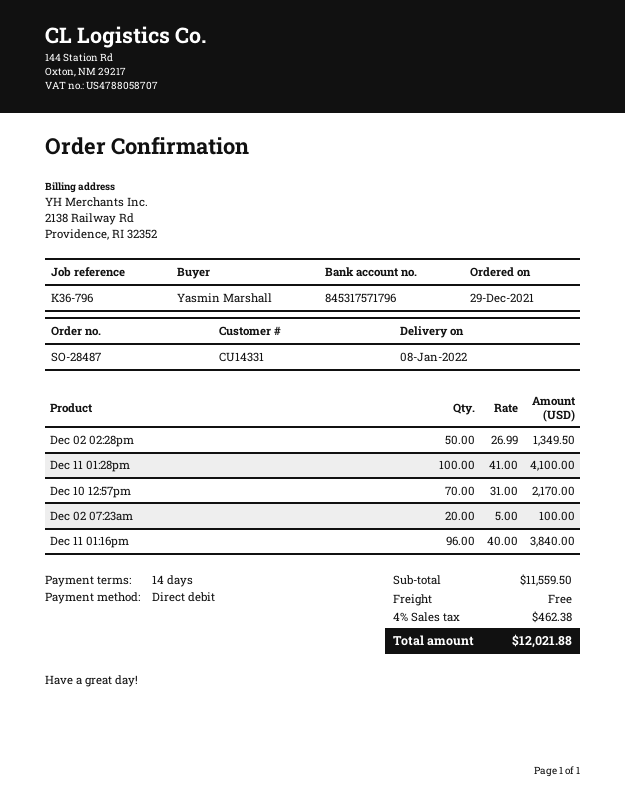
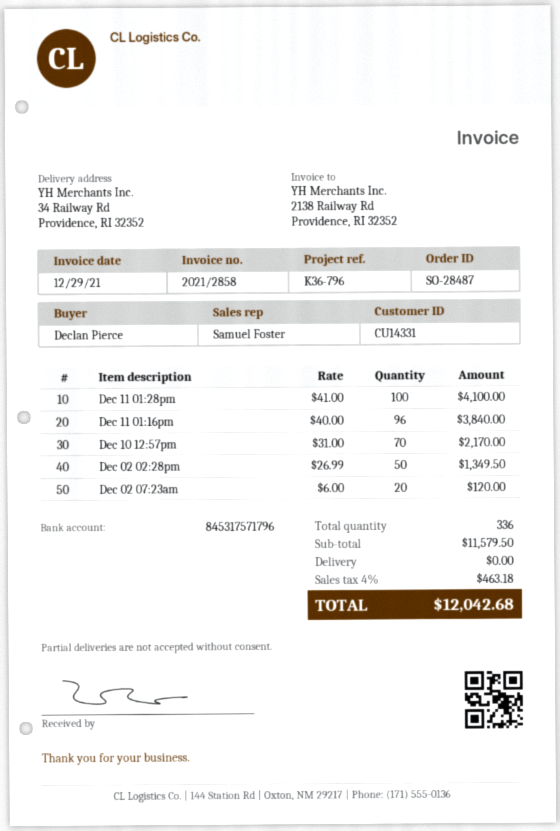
ordered by: Yasmin Marshall -> Declan Pierce
Dec 02 07:23am: 20 x 5.00 = 100.00 -> 20 x 6.00 = 120.00
subtotal: 11559.50 -> 11579.50
tax: 4% = 462.38 -> 4% = 463.18
total: 12021.88 -> 12042.68

